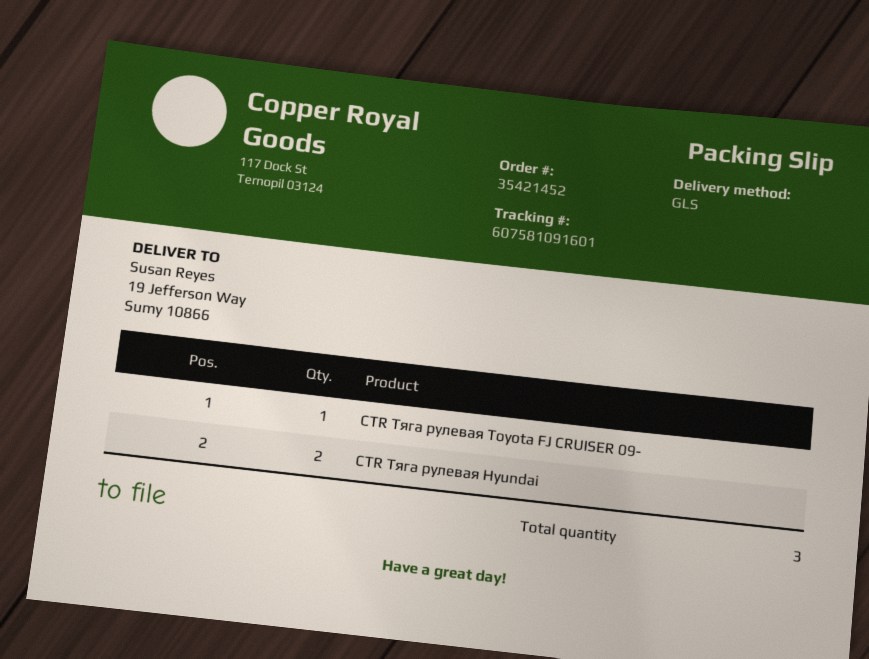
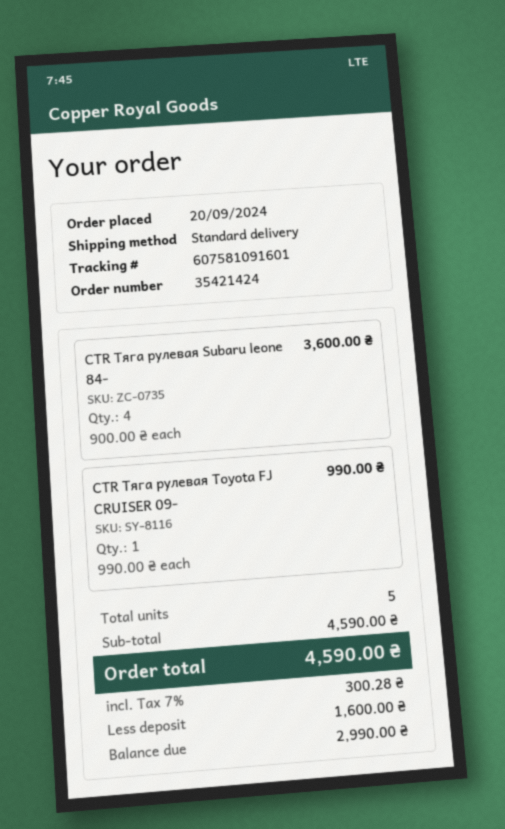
order number: 35421452 -> 35421424
shipping method: GLS -> standard
CTR Тяга рулевая Hyundai: 2 -> none
CTR Тяга рулевая Subaru leone 84-: none -> 4
total quantity: 3 -> 5

